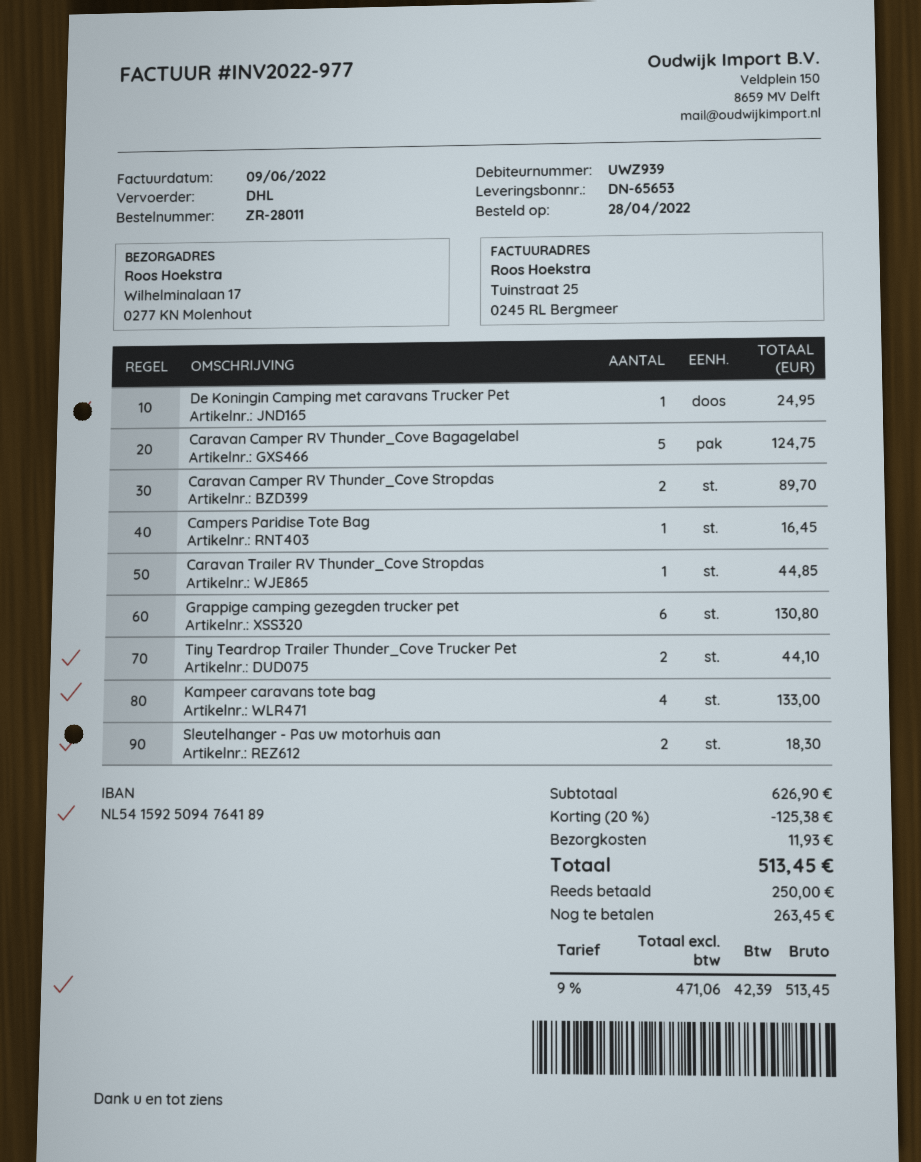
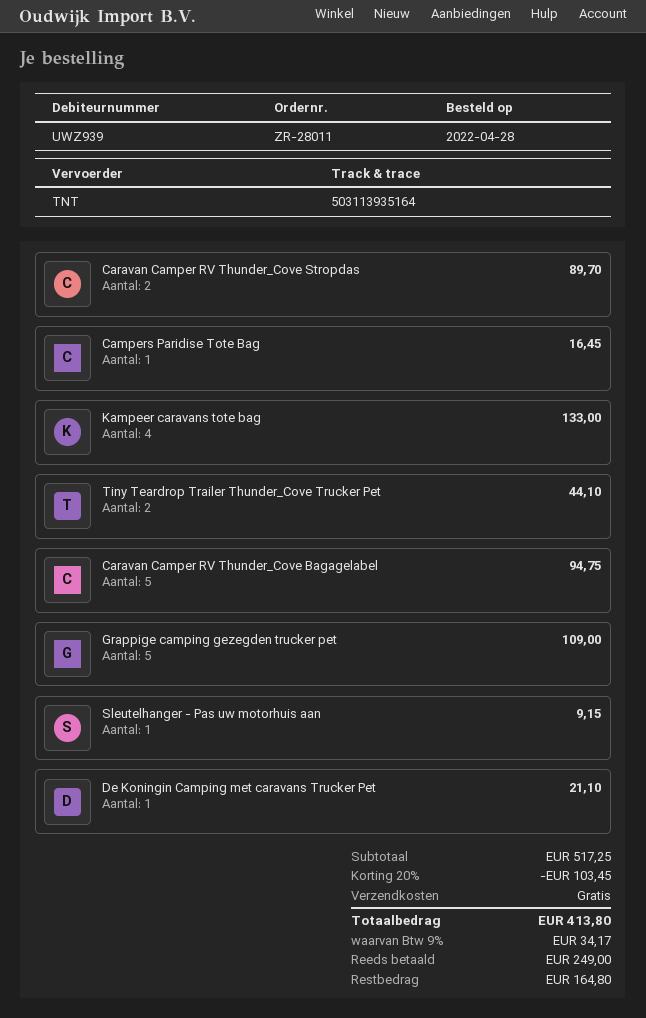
shipping method: DHL -> TNT
De Koningin Camping met caravans Trucker Pet: 1 for 24.95 -> 1 for 21.10
Caravan Camper RV Thunder_Cove Bagagelabel: 5 for 124.75 -> 5 for 94.75
Caravan Trailer RV Thunder_Cove Stropdas: 1 for 44.85 -> none
Grappige camping gezegden trucker pet: 6 for 130.80 -> 5 for 109.00
Sleutelhanger - Pas uw motorhuis aan: 2 for 18.30 -> 1 for 9.15
subtotal: 626.90 -> 517.25
discount: 20% = 125.38 -> 20% = 103.45
shipping: 11.93 -> 0.00
tax: 9% = 42.39 -> 9% = 34.17
total: 513.45 -> 413.80
deposit: 250.00 -> 249.00
balance: 263.45 -> 164.80

